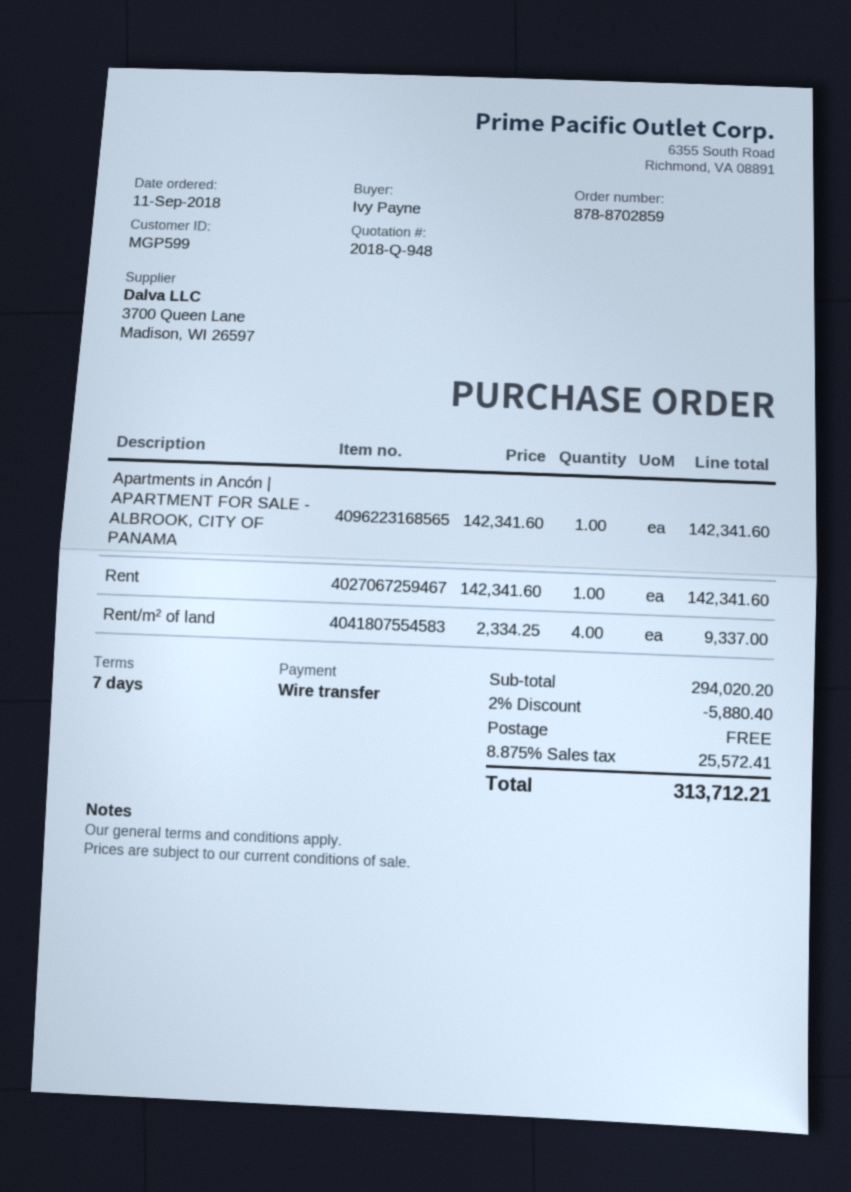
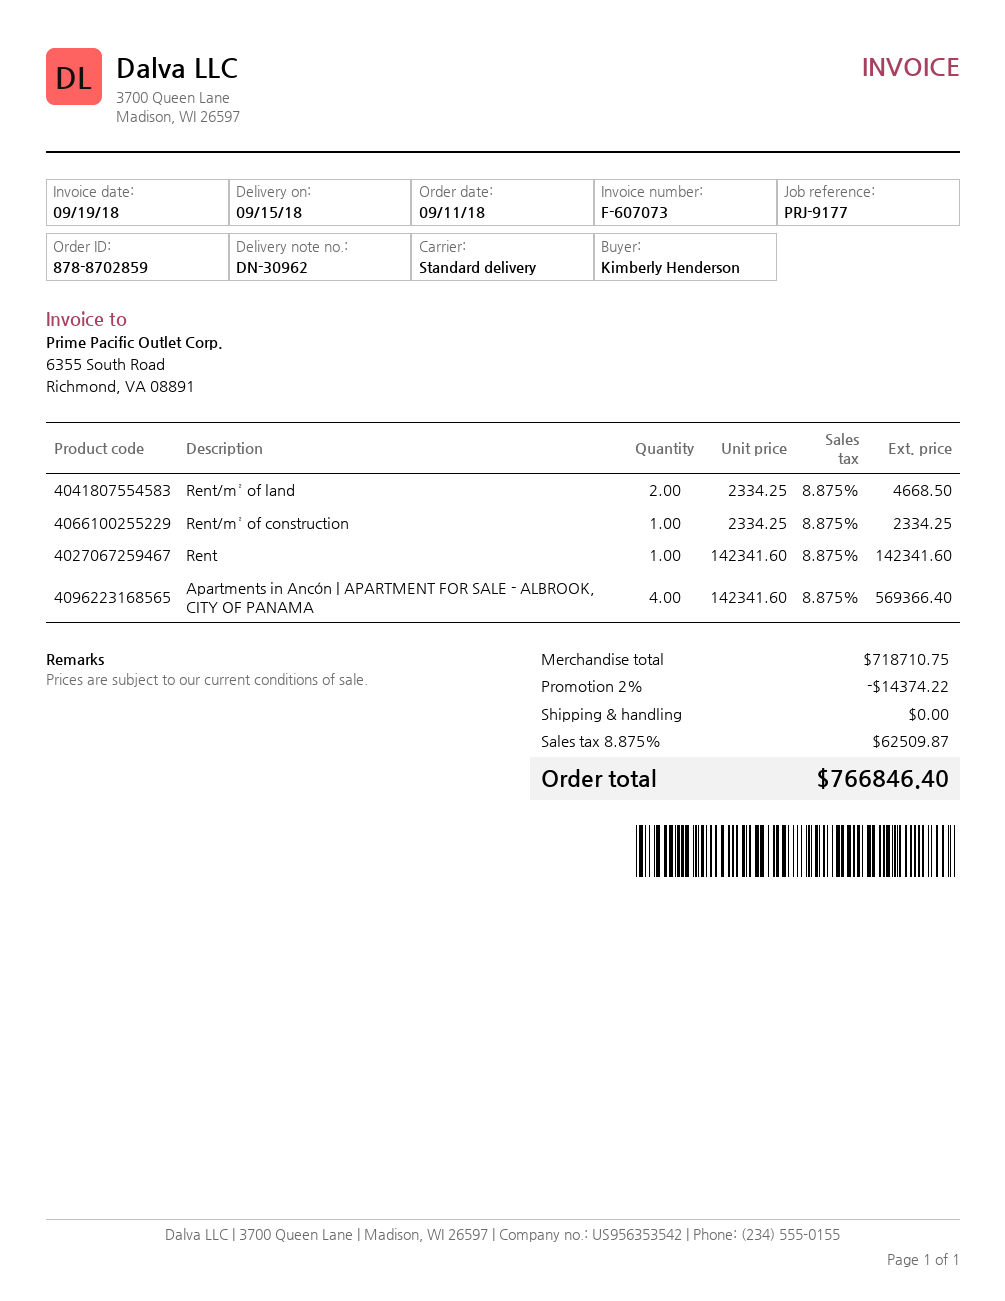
ordered by: Ivy Payne -> Kimberly Henderson
Apartments in Ancón | APARTMENT FOR SALE - ALBROOK, CITY OF PANAMA: 1 x 142341.60 = 142341.60 -> 4 x 142341.60 = 569366.40
Rent/m² of land: 4 x 2334.25 = 9337.00 -> 2 x 2334.25 = 4668.50
Rent/m² of construction: none -> 1 x 2334.25 = 2334.25
subtotal: 294020.20 -> 718710.75
discount: 2% = 5880.40 -> 2% = 14374.22
tax: 8.875% = 25572.41 -> 8.875% = 62509.87
total: 313712.21 -> 766846.40

